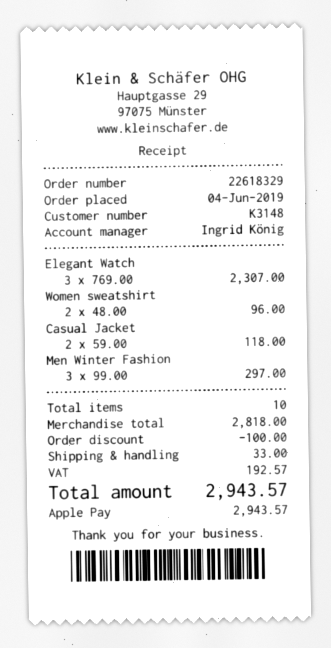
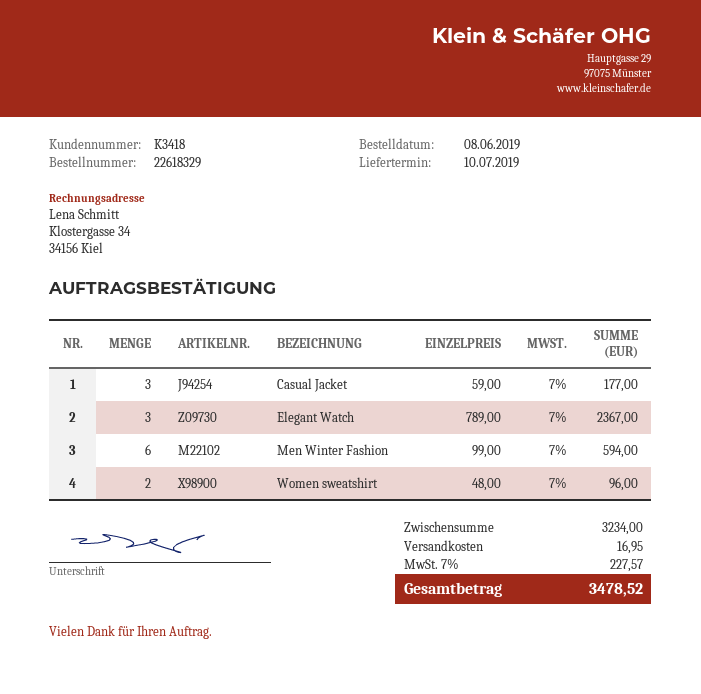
order date: 2019-06-04 -> 2019-06-08
customer number: K3148 -> K3418
Elegant Watch: 3 x 769.00 = 2307.00 -> 3 x 789.00 = 2367.00
Casual Jacket: 2 x 59.00 = 118.00 -> 3 x 59.00 = 177.00
Men Winter Fashion: 3 x 99.00 = 297.00 -> 6 x 99.00 = 594.00
subtotal: 2818.00 -> 3234.00
discount: 100.00 -> none
shipping: 33.00 -> 16.95
tax: 192.57 -> 227.57
total: 2943.57 -> 3478.52

